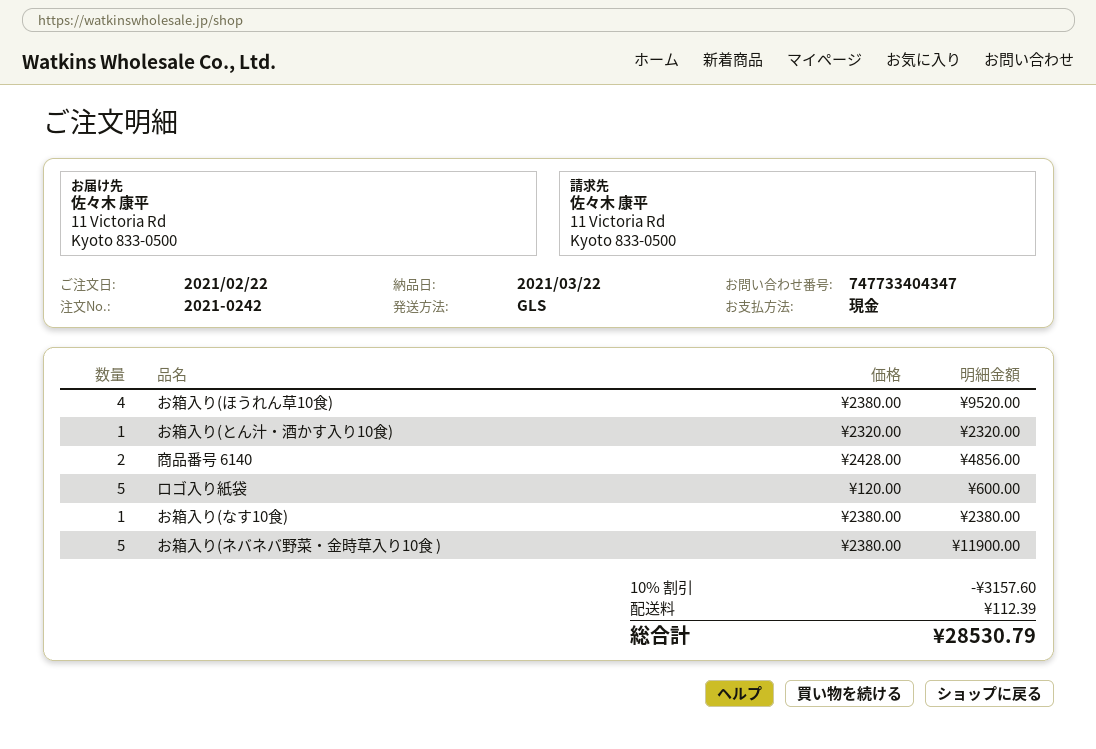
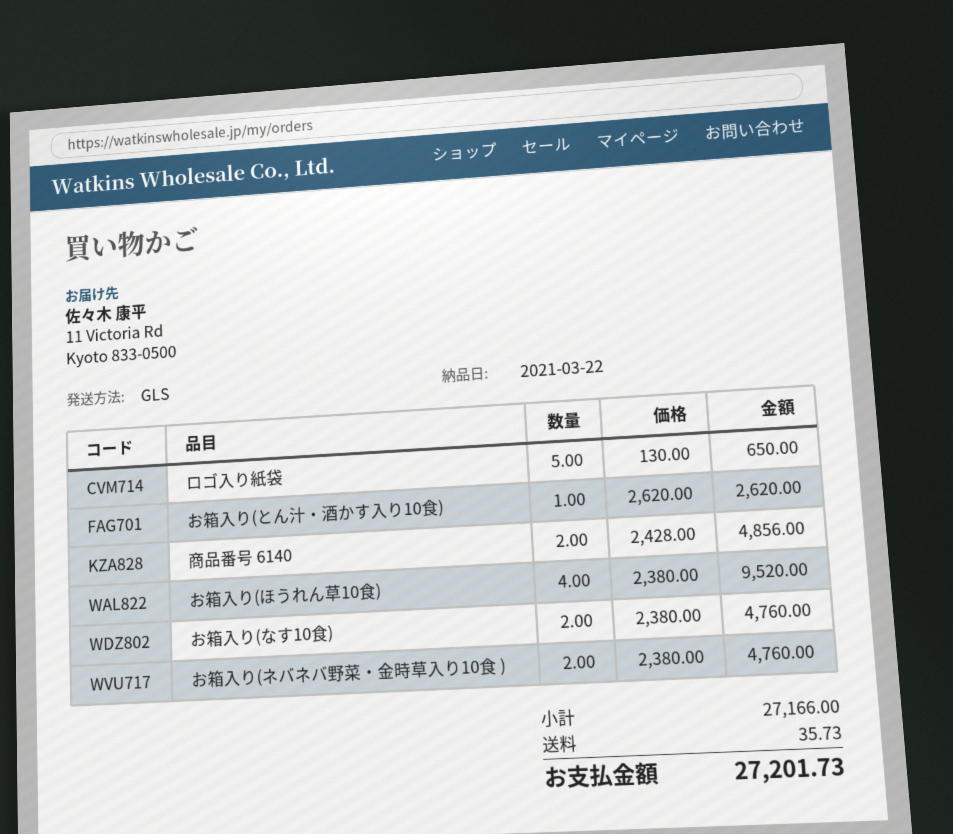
お箱入り(とん汁・酒かす入り10食): 1 x 2320.00 = 2320.00 -> 1 x 2620.00 = 2620.00
ロゴ入り紙袋: 5 x 120.00 = 600.00 -> 5 x 130.00 = 650.00
お箱入り(なす10食): 1 x 2380.00 = 2380.00 -> 2 x 2380.00 = 4760.00
お箱入り(ネバネバ野菜・金時草入り10食 ): 5 x 2380.00 = 11900.00 -> 2 x 2380.00 = 4760.00
discount: 10% = 3157.60 -> none
shipping: 112.39 -> 35.73
total: 28530.79 -> 27201.73

